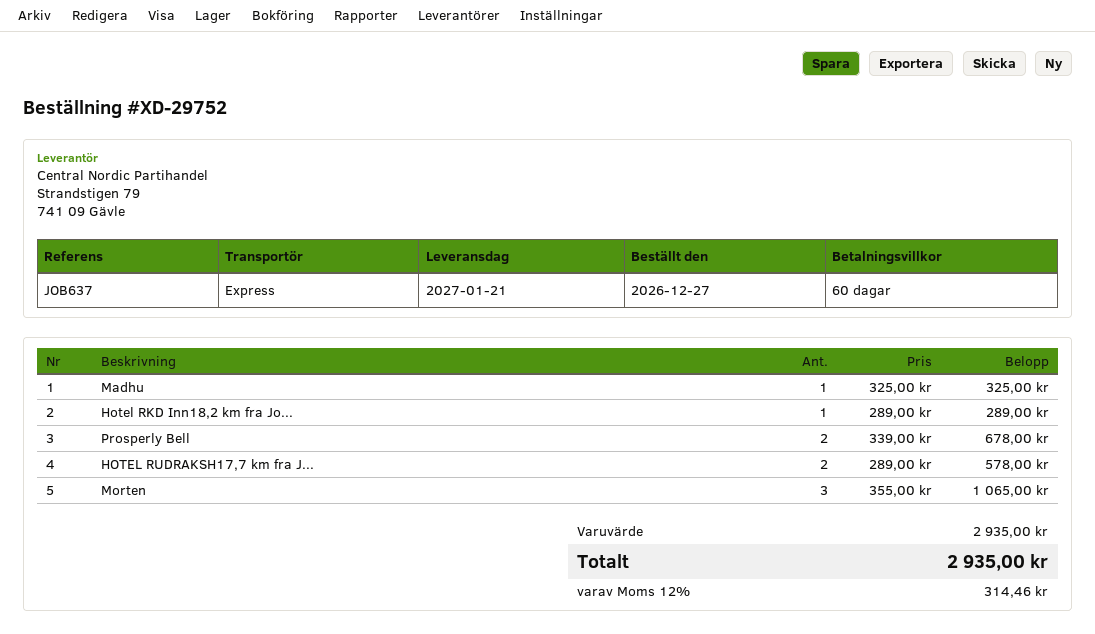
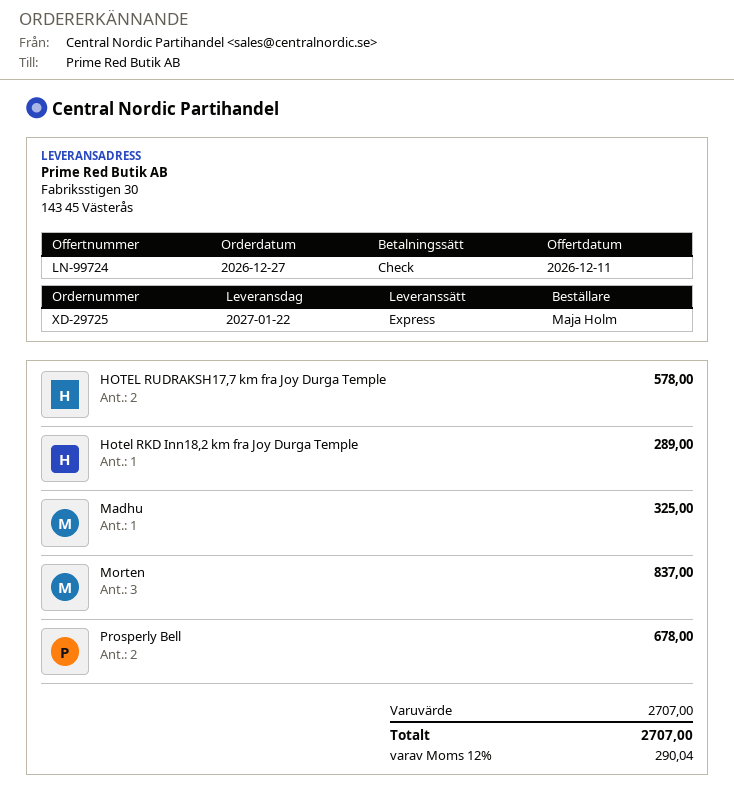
order number: XD-29752 -> XD-29725
delivery date: 2027-01-21 -> 2027-01-22
Morten: 3 for 1065.00 -> 3 for 837.00
subtotal: 2935.00 -> 2707.00
tax: 12% = 314.46 -> 12% = 290.04
total: 2935.00 -> 2707.00

